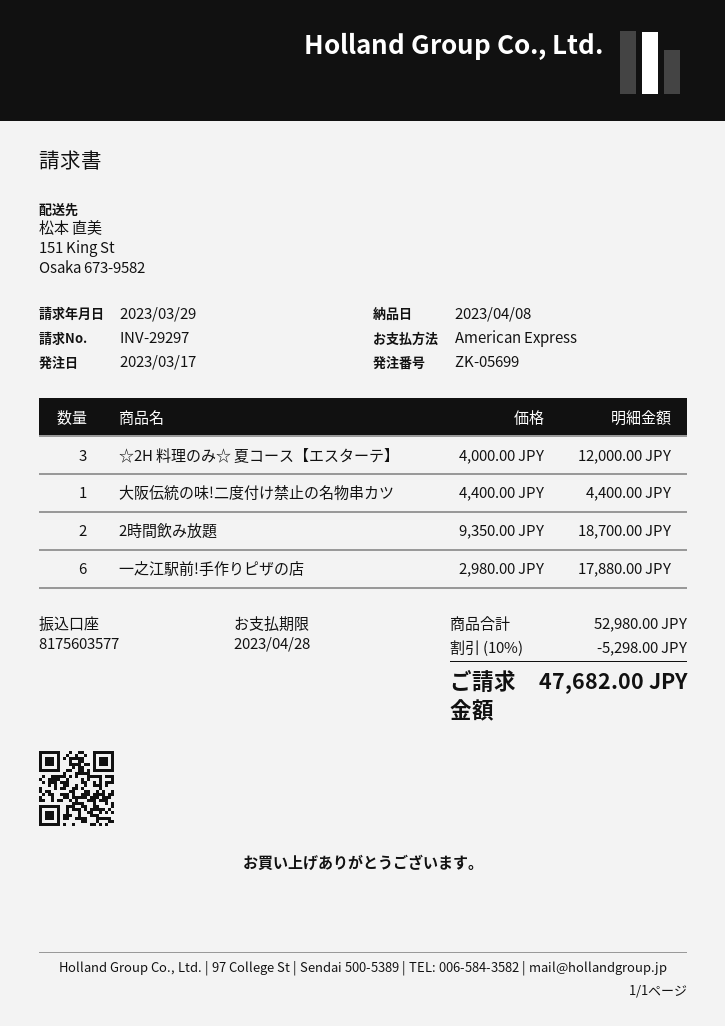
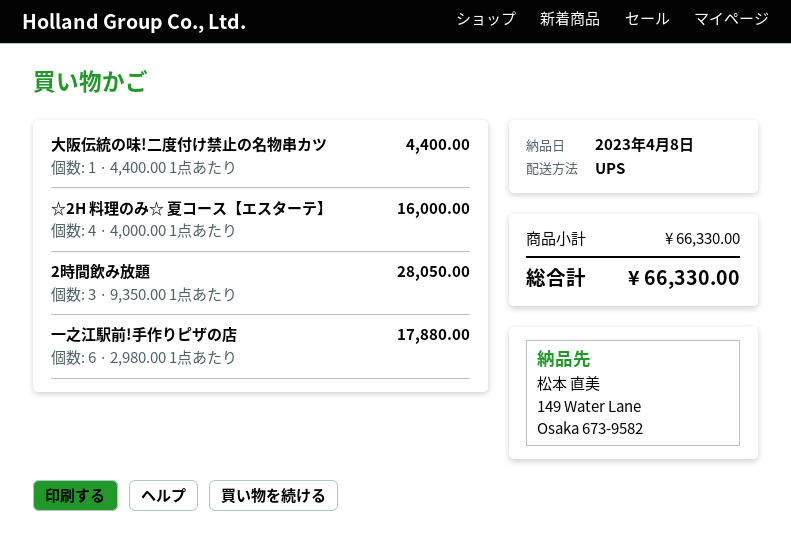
ship to: 151 King St, Osaka 673-9582 -> 149 Water Lane, Osaka 673-9582
☆2H 料理のみ☆ 夏コース【エスターテ】: 3 x 4000.00 = 12000.00 -> 4 x 4000.00 = 16000.00
2時間飲み放題: 2 x 9350.00 = 18700.00 -> 3 x 9350.00 = 28050.00
subtotal: 52980.00 -> 66330.00
discount: 10% = 5298.00 -> none
total: 47682.00 -> 66330.00

